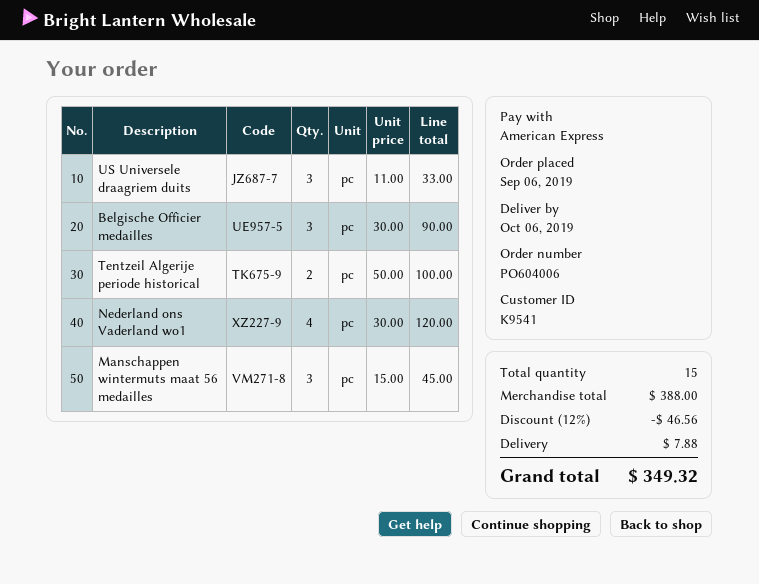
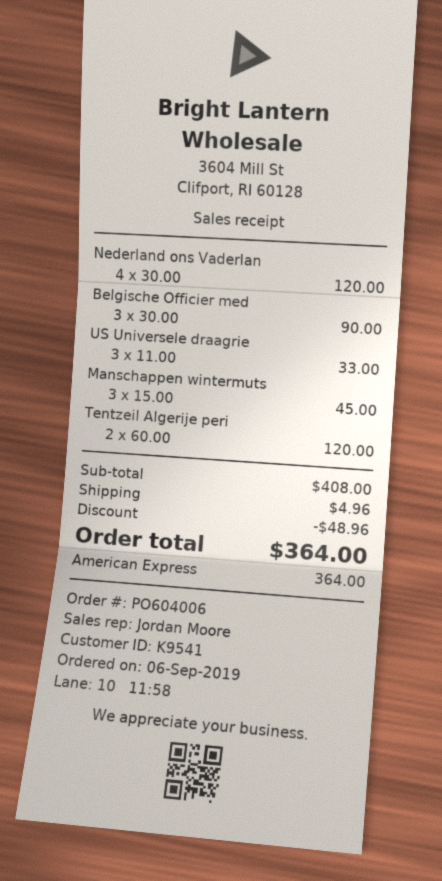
Tentzeil Algerije periode historical: 2 x 50.00 = 100.00 -> 2 x 60.00 = 120.00
subtotal: 388.00 -> 408.00
discount: 46.56 -> 48.96
shipping: 7.88 -> 4.96
total: 349.32 -> 364.00

